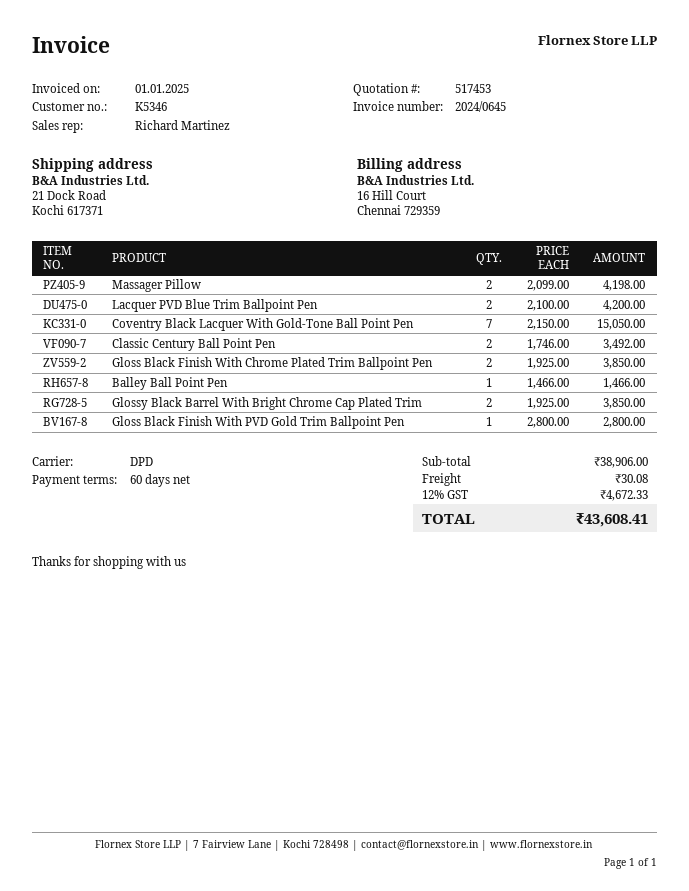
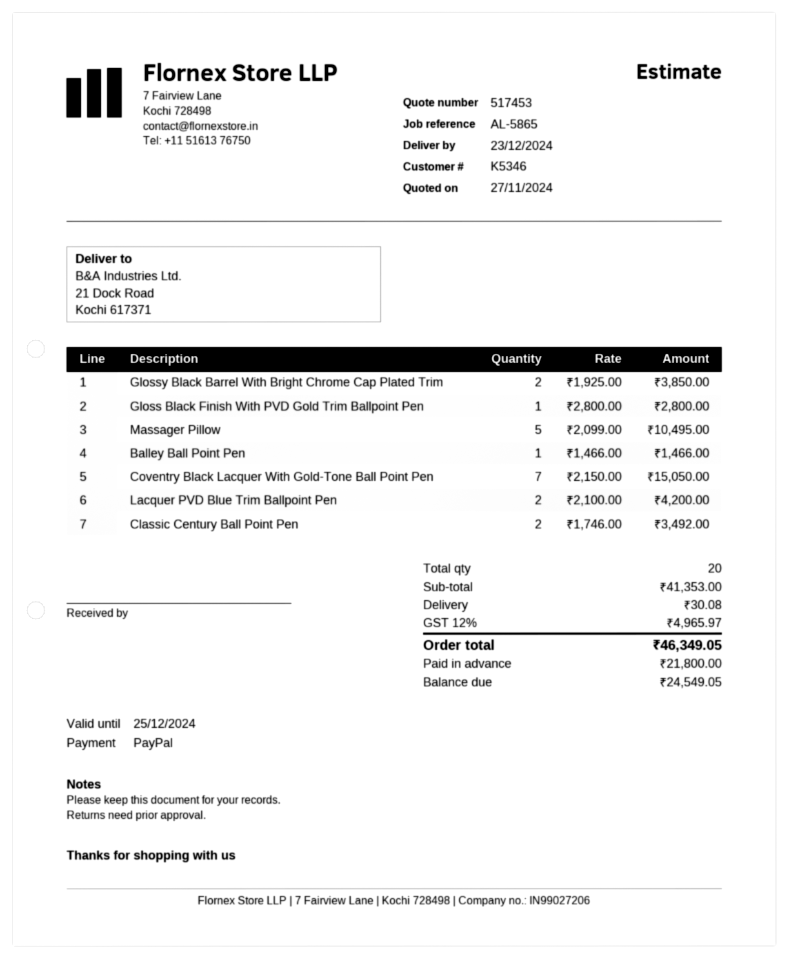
Massager Pillow: 2 x 2099.00 = 4198.00 -> 5 x 2099.00 = 10495.00
Gloss Black Finish With Chrome Plated Trim Ballpoint Pen: 2 x 1925.00 = 3850.00 -> none
subtotal: 38906.00 -> 41353.00
tax: 12% = 4672.33 -> 12% = 4965.97
total: 43608.41 -> 46349.05

